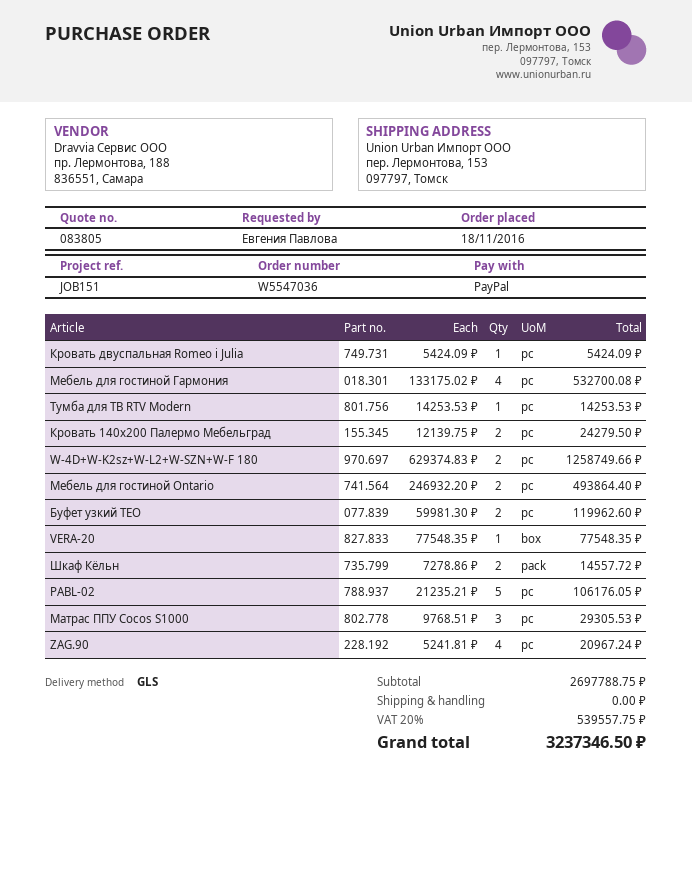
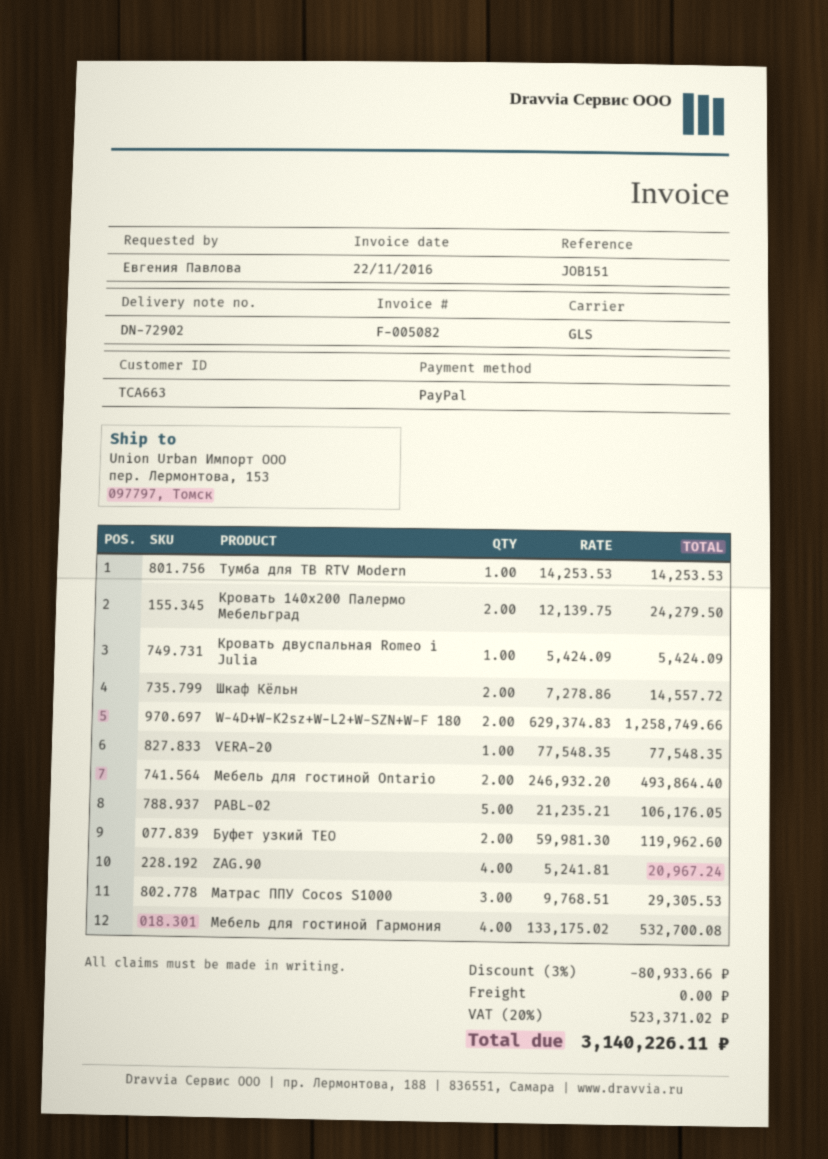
discount: none -> 3% = 80933.66
tax: 20% = 539557.75 -> 20% = 523371.02
total: 3237346.50 -> 3140226.11

